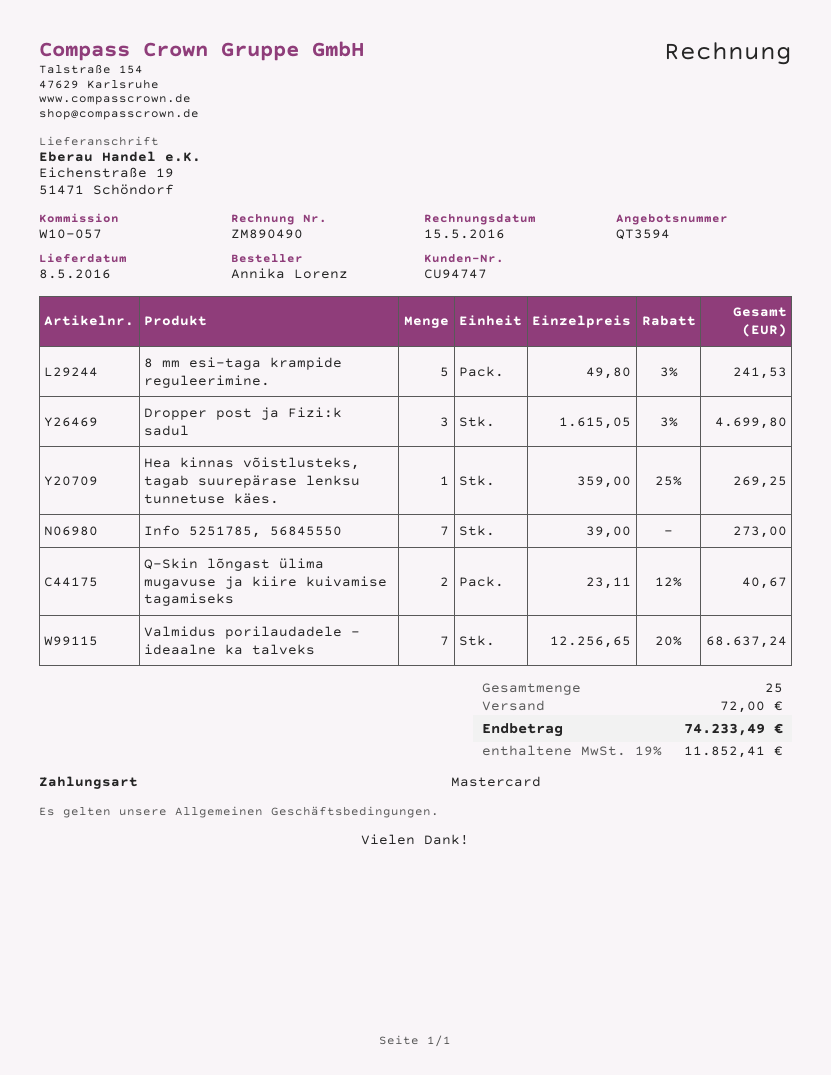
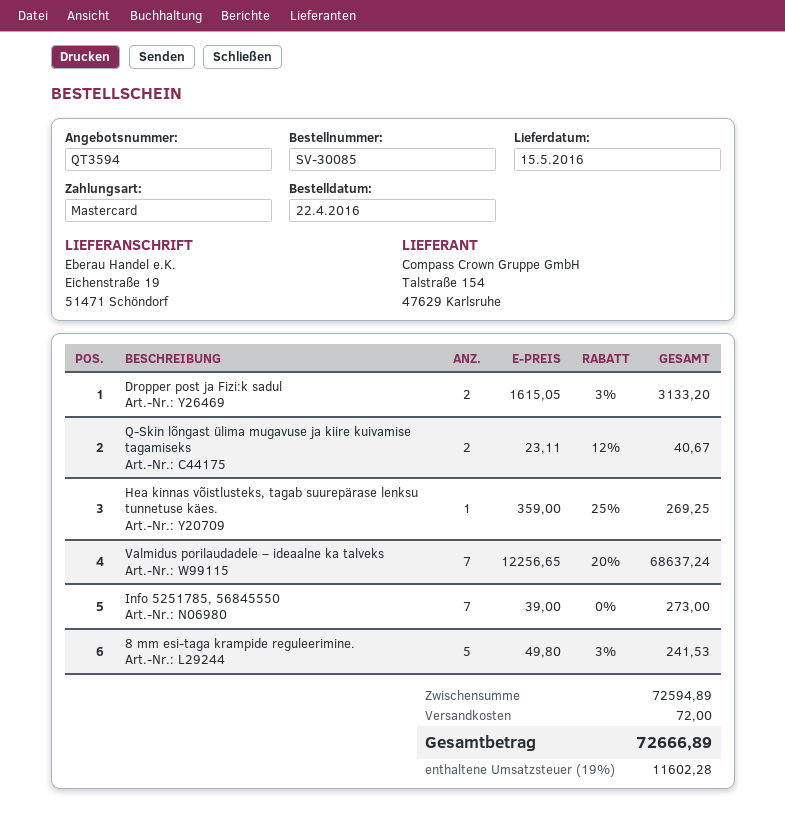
delivery date: 2016-05-08 -> 2016-05-15
Dropper post ja Fizi:k sadul: 3 x 1615.05 - 3% = 4699.80 -> 2 x 1615.05 - 3% = 3133.20
tax: 19% = 11852.41 -> 19% = 11602.28
total: 74233.49 -> 72666.89

